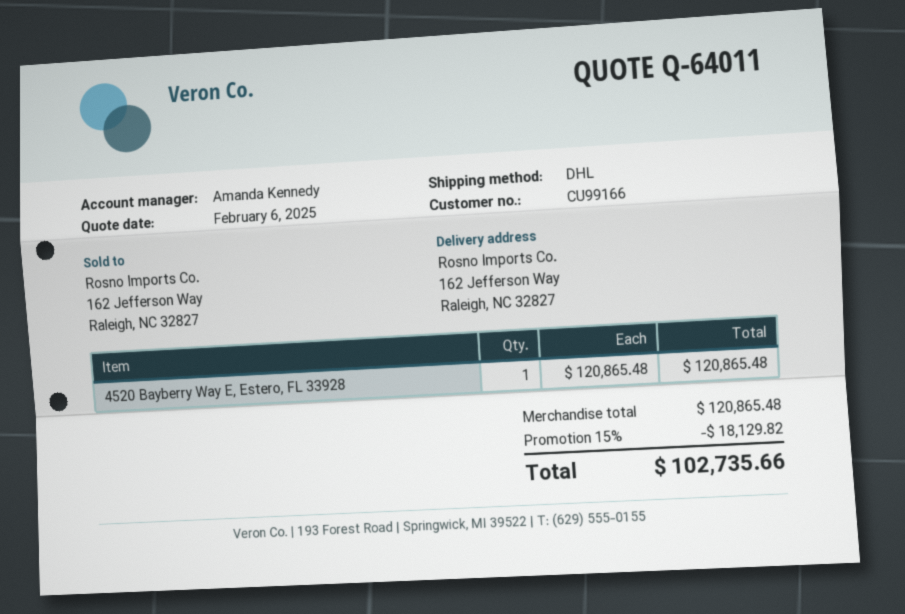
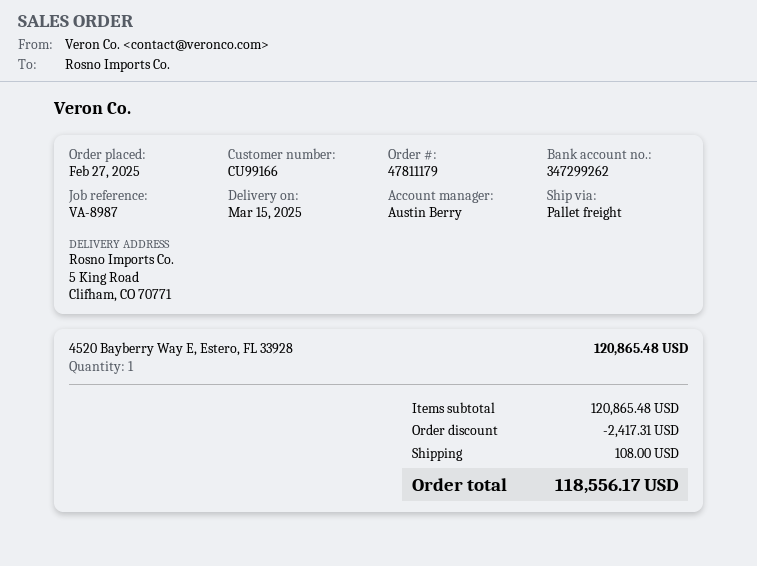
sales rep: Amanda Kennedy -> Austin Berry
shipping method: DHL -> pallet freight
ship to: 162 Jefferson Way, Raleigh, NC 32827 -> 5 King Road, Clifham, CO 70771
discount: 18129.82 -> 2417.31
shipping: none -> 108.00
total: 102735.66 -> 118556.17

